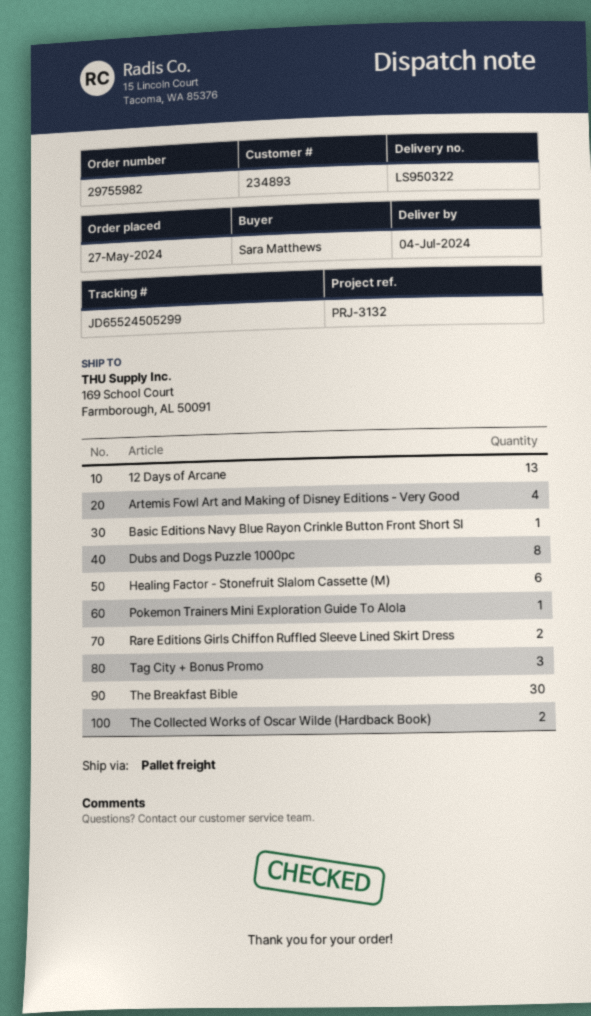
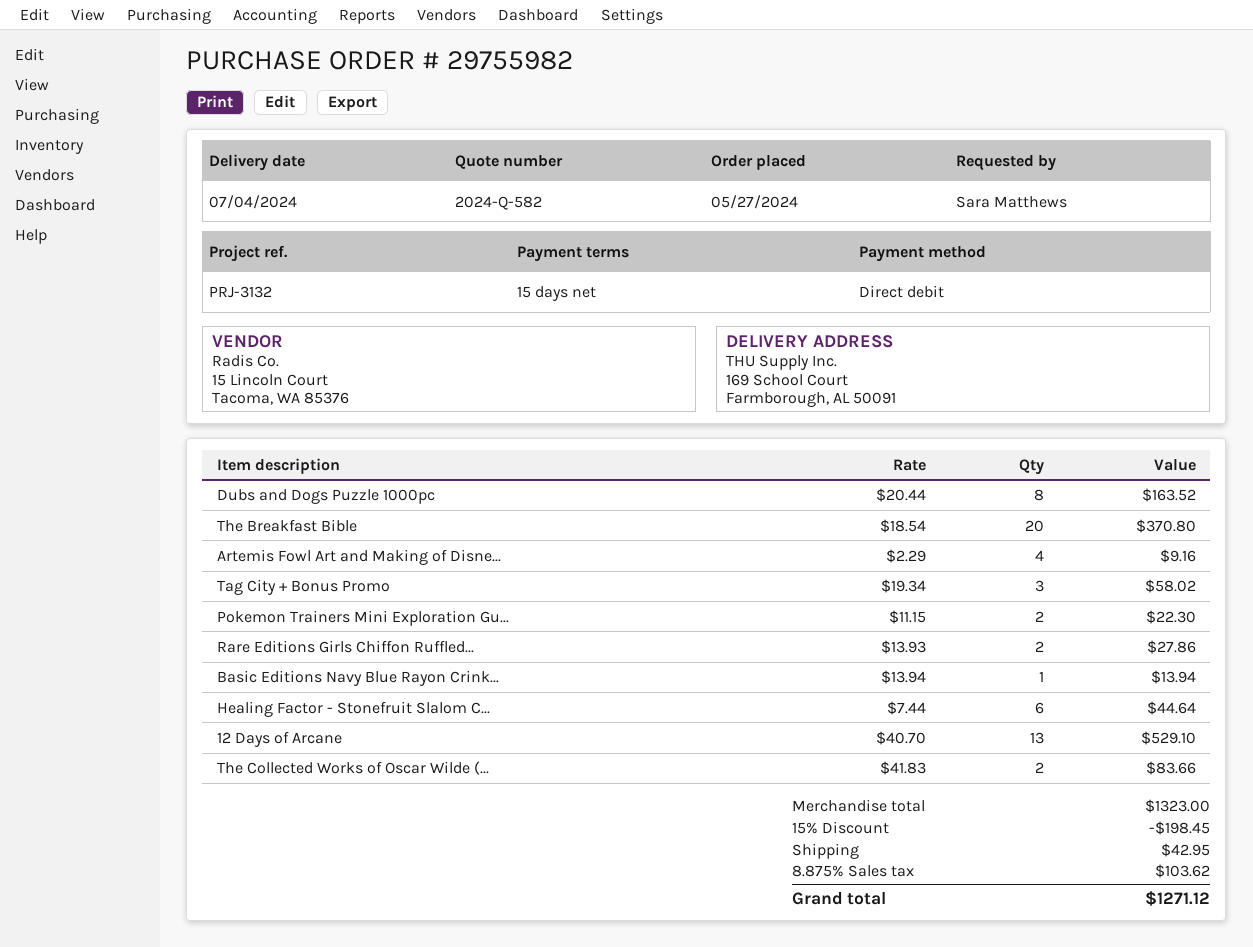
Pokemon Trainers Mini Exploration Guide To Alola: 1 -> 2
The Breakfast Bible: 30 -> 20

